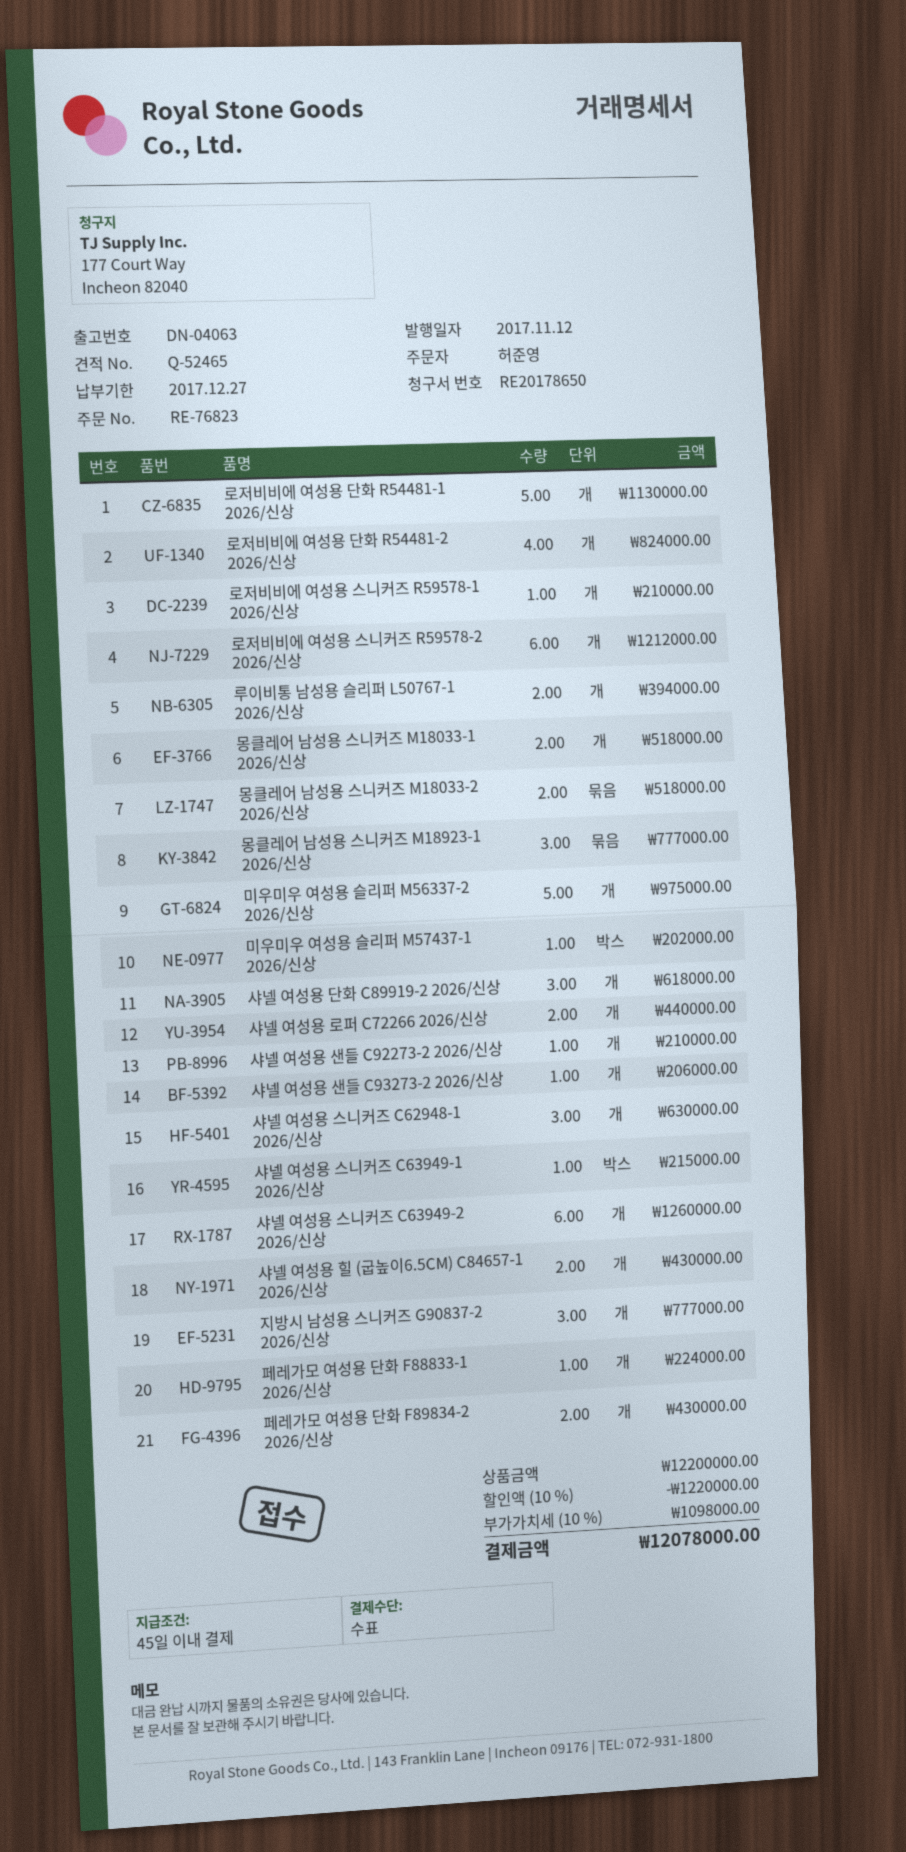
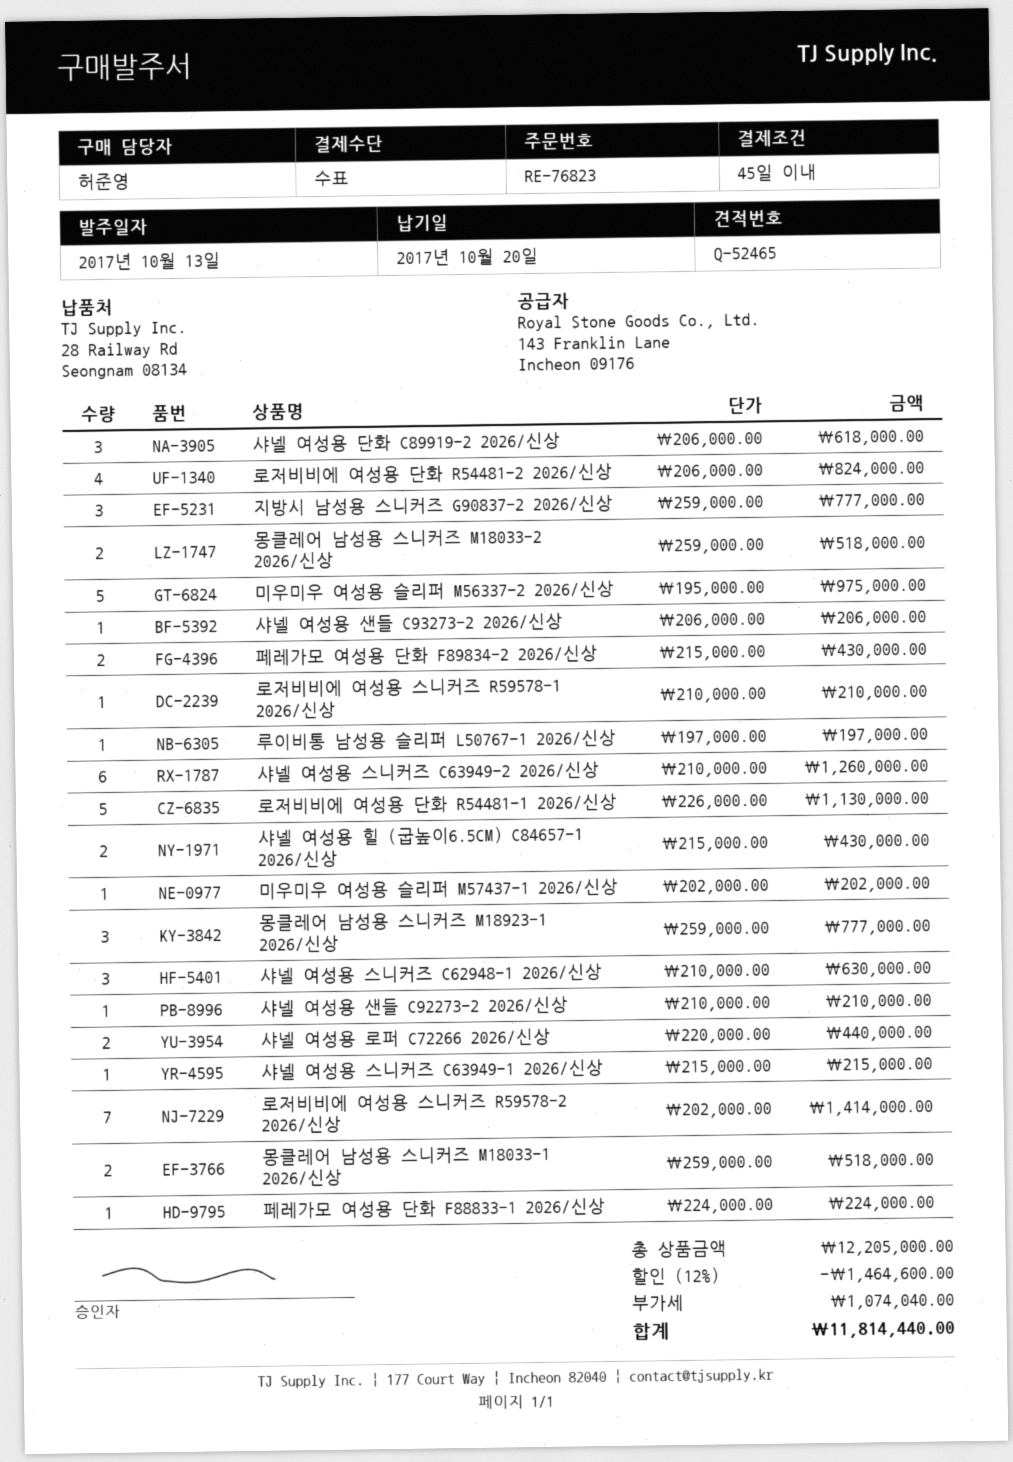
로저비비에 여성용 스니커즈 R59578-2 2026/신상: 6 for 1212000.00 -> 7 for 1414000.00
루이비통 남성용 슬리퍼 L50767-1 2026/신상: 2 for 394000.00 -> 1 for 197000.00
subtotal: 12200000.00 -> 12205000.00
discount: 10% = 1220000.00 -> 12% = 1464600.00
tax: 1098000.00 -> 1074040.00
total: 12078000.00 -> 11814440.00

